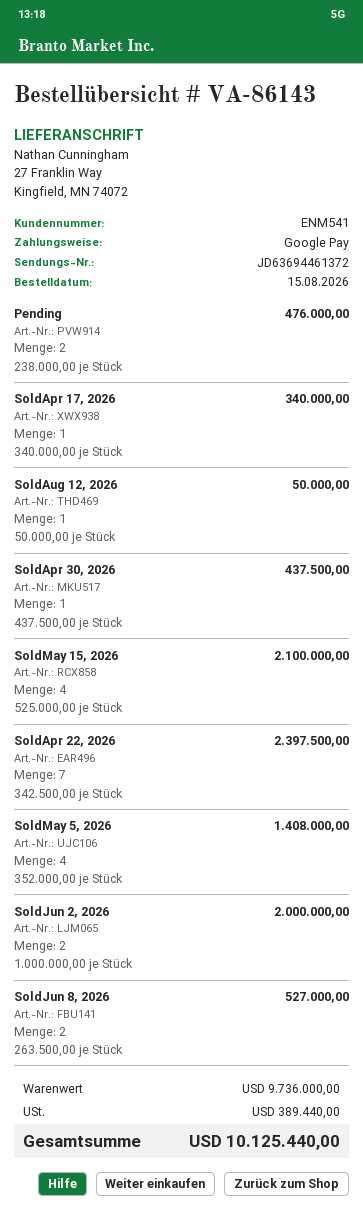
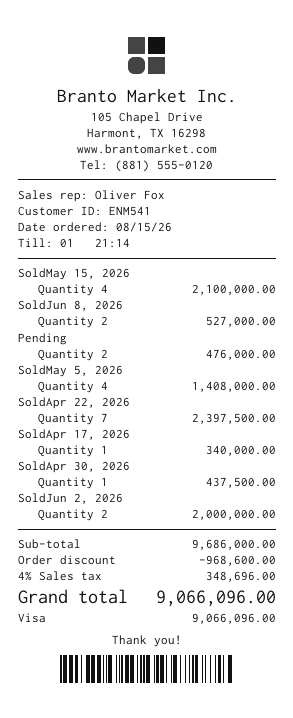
payment method: Google Pay -> Visa
SoldAug 12, 2026: 1 for 50000.00 -> none
subtotal: 9736000.00 -> 9686000.00
discount: none -> 968600.00
tax: 389440.00 -> 348696.00
total: 10125440.00 -> 9066096.00

